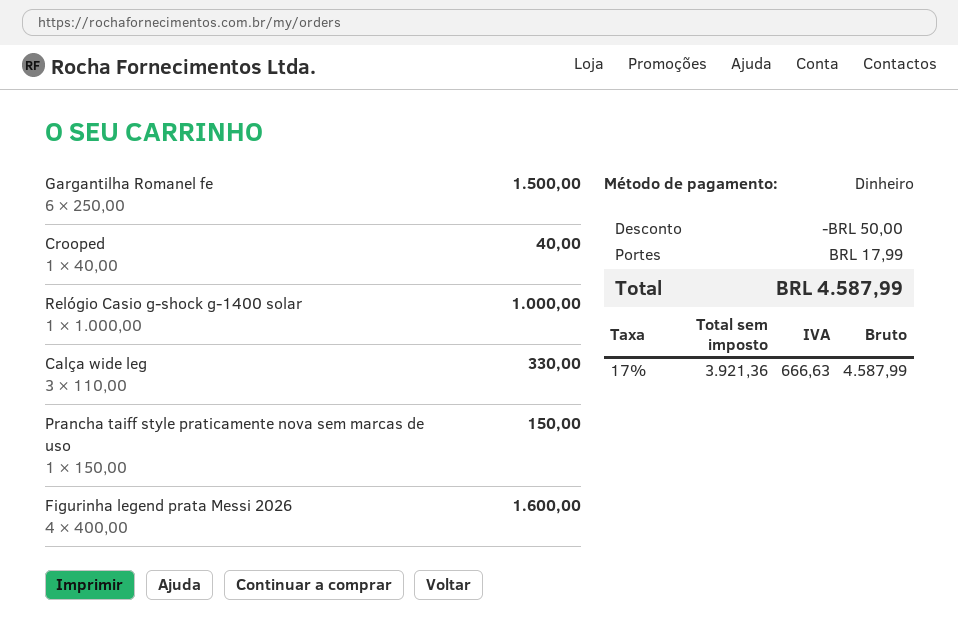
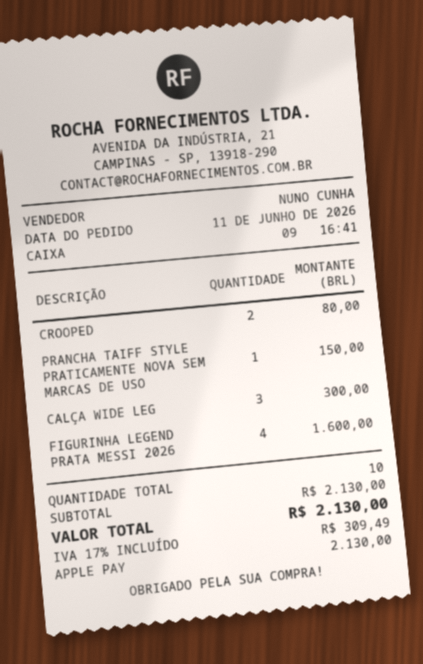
payment method: cash -> Apple Pay
Gargantilha Romanel fe: 6 for 1500.00 -> none
Crooped: 1 for 40.00 -> 2 for 80.00
Relógio Casio g-shock g-1400 solar: 1 for 1000.00 -> none
Calça wide leg: 3 for 330.00 -> 3 for 300.00
discount: 50.00 -> none
shipping: 17.99 -> none
tax: 17% = 666.63 -> 17% = 309.49
total: 4587.99 -> 2130.00

